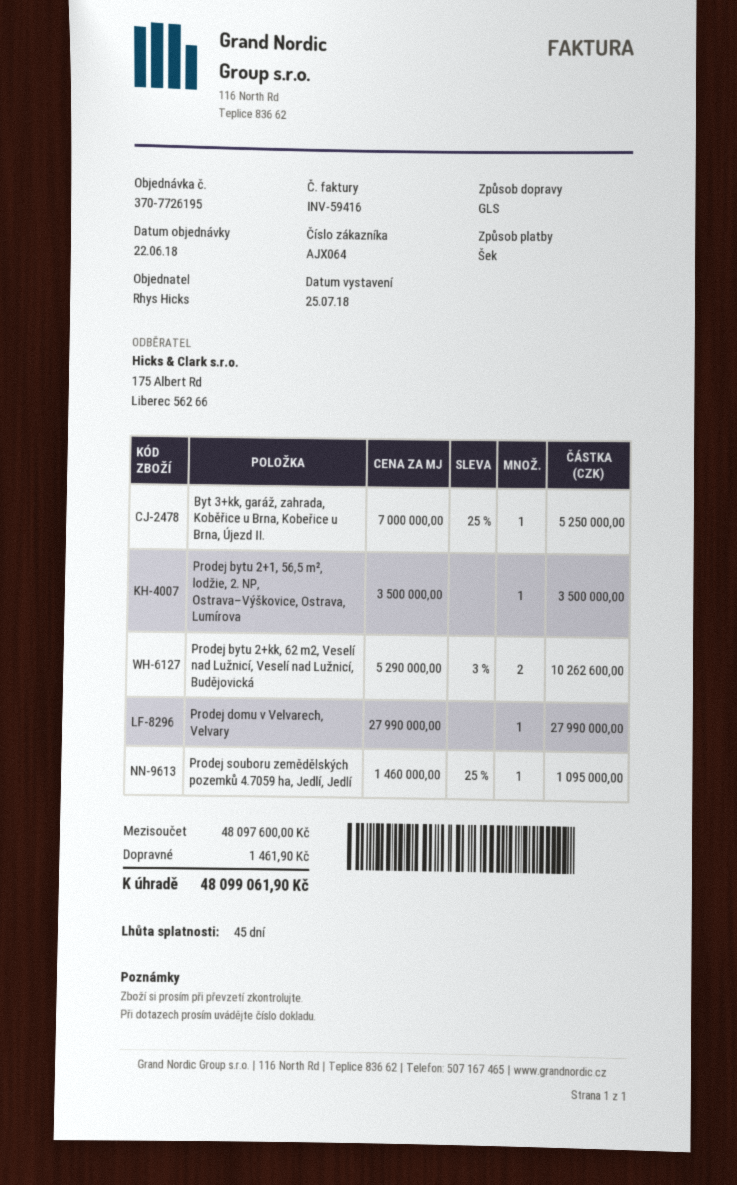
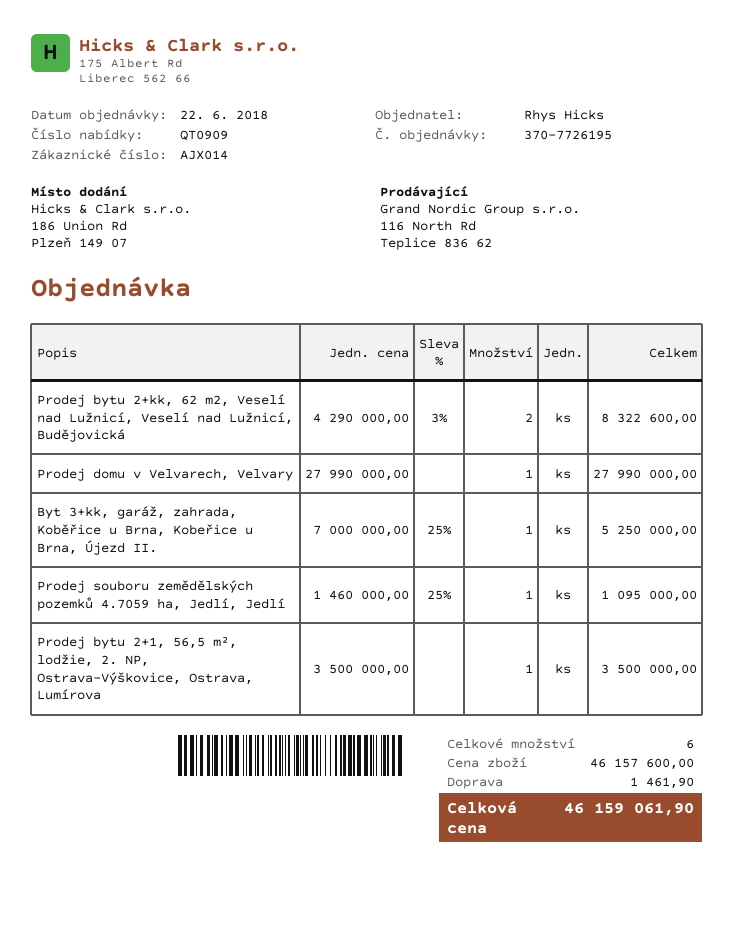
customer number: AJX064 -> AJX014
Prodej bytu 2+kk, 62 m2, Veselí nad Lužnicí, Veselí nad Lužnicí, Budějovická: 2 x 5290000.00 - 3% = 10262600.00 -> 2 x 4290000.00 - 3% = 8322600.00
subtotal: 48097600.00 -> 46157600.00
total: 48099061.90 -> 46159061.90

